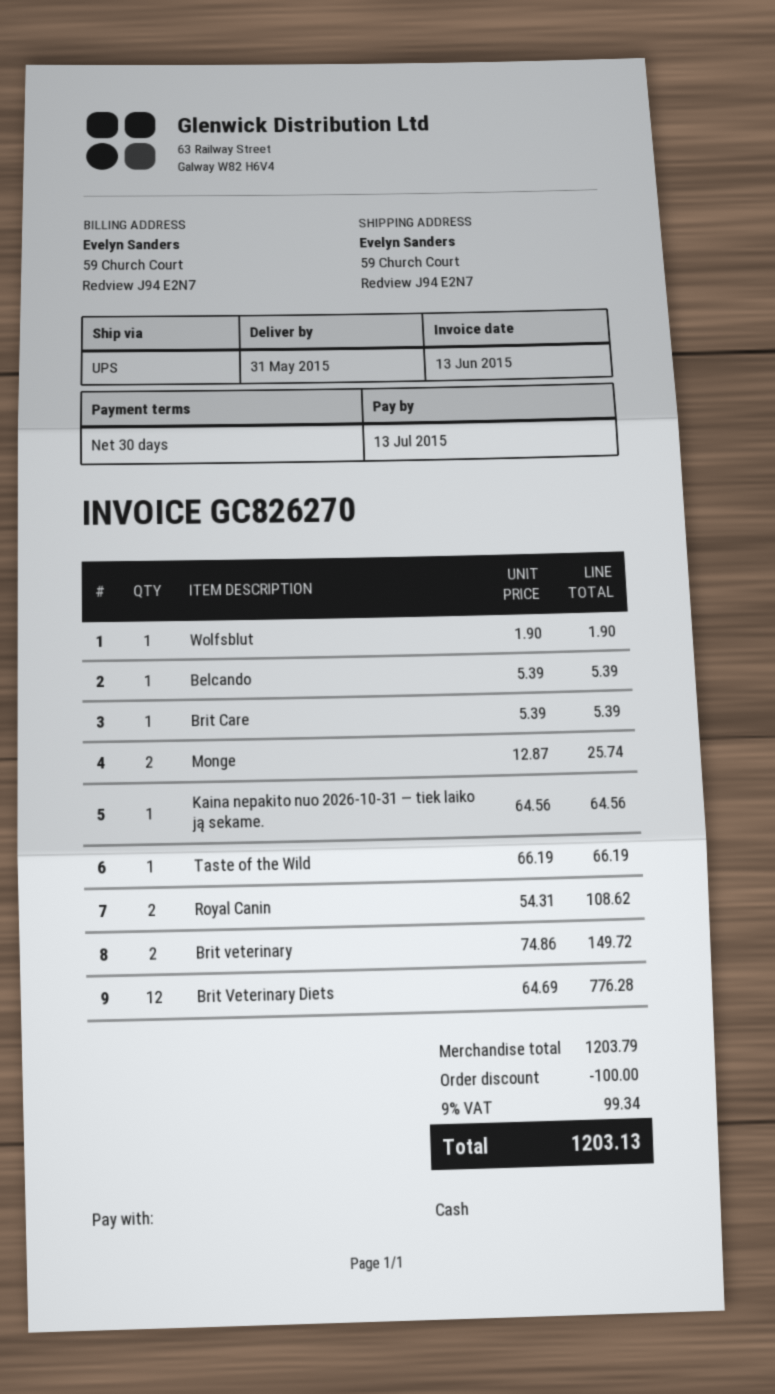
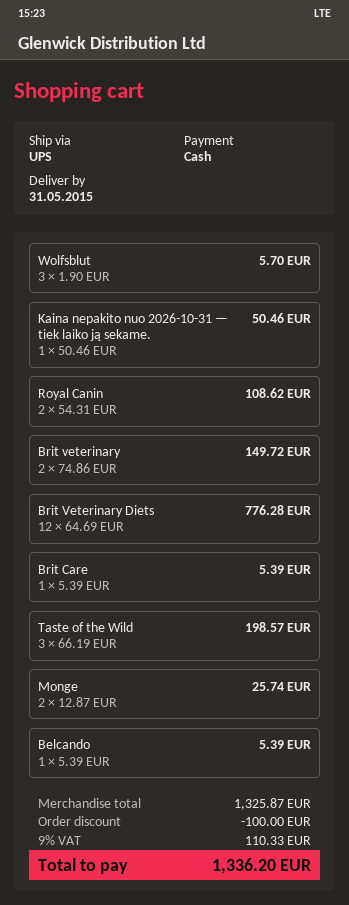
Wolfsblut: 1 x 1.90 = 1.90 -> 3 x 1.90 = 5.70
Kaina nepakito nuo 2026-10-31 — tiek laiko ją sekame.: 1 x 64.56 = 64.56 -> 1 x 50.46 = 50.46
Taste of the Wild: 1 x 66.19 = 66.19 -> 3 x 66.19 = 198.57
subtotal: 1203.79 -> 1325.87
tax: 9% = 99.34 -> 9% = 110.33
total: 1203.13 -> 1336.20

